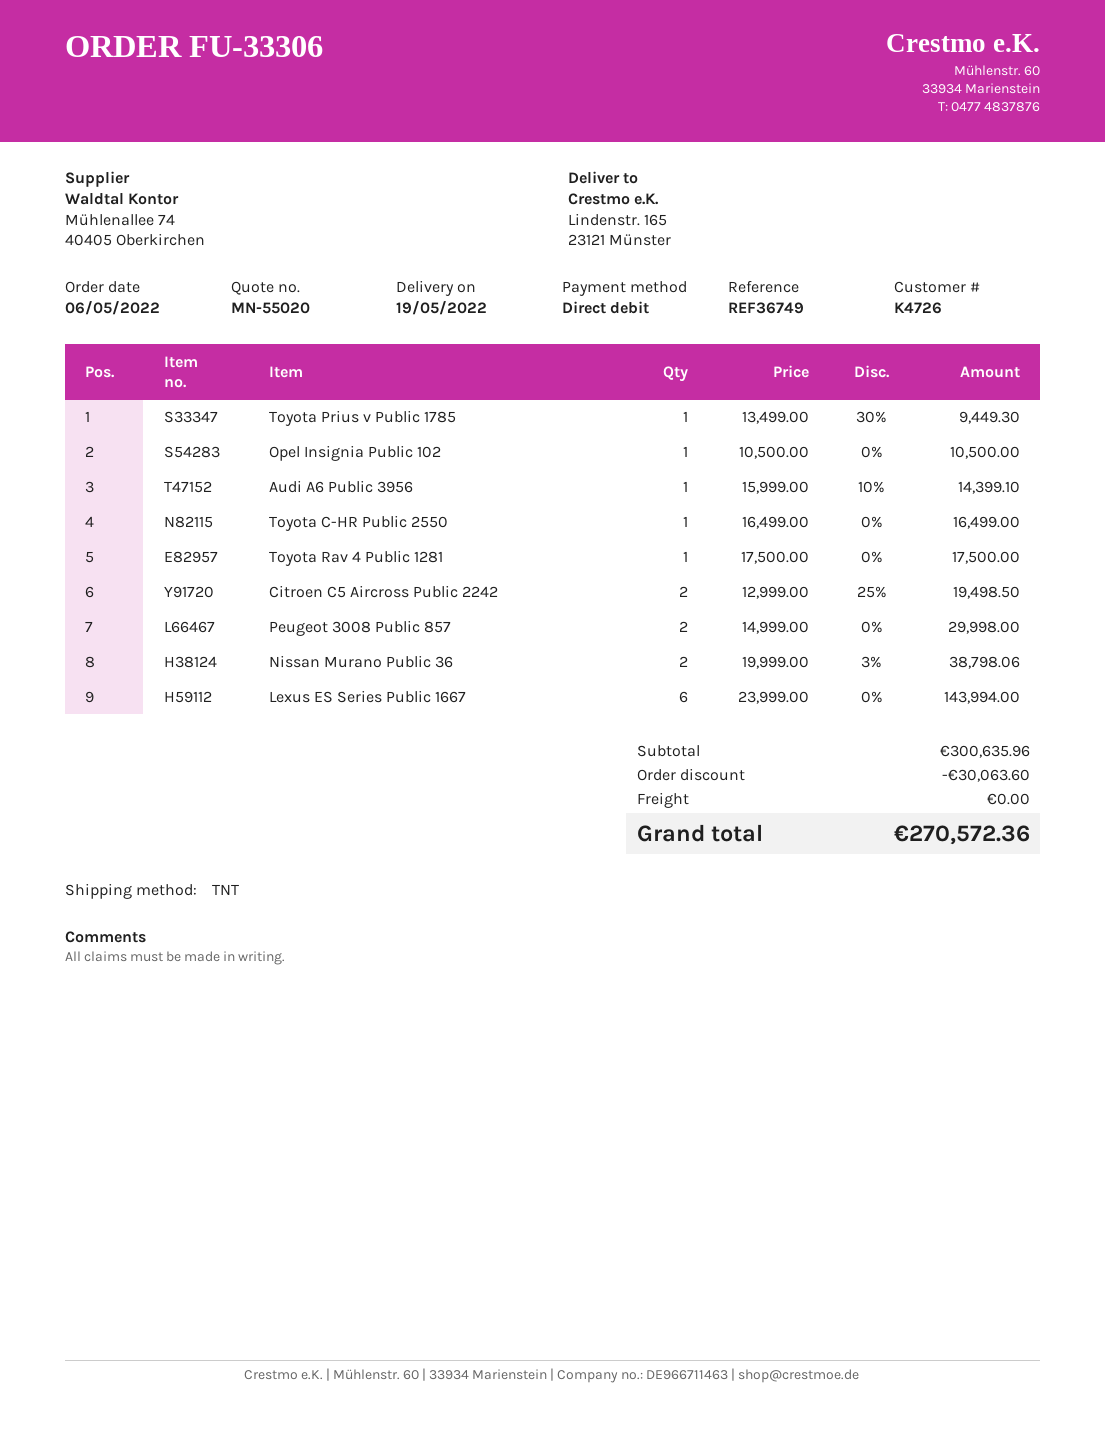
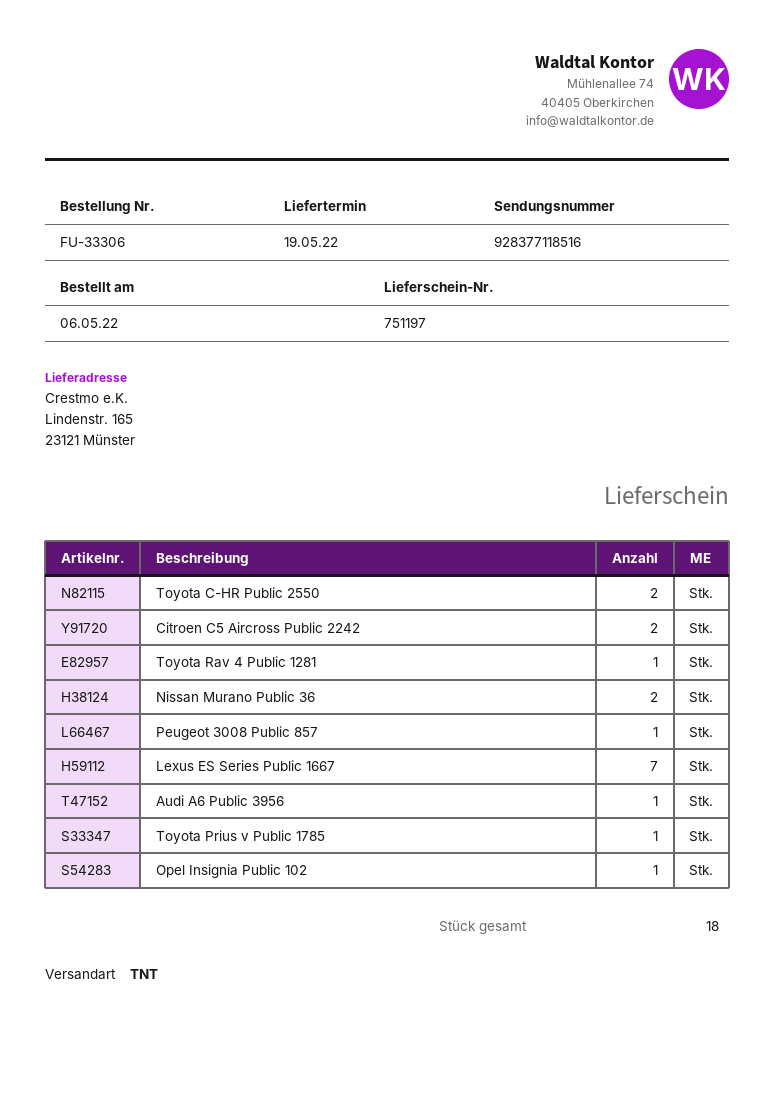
Toyota C-HR Public 2550: 1 -> 2
Peugeot 3008 Public 857: 2 -> 1
Lexus ES Series Public 1667: 6 -> 7

